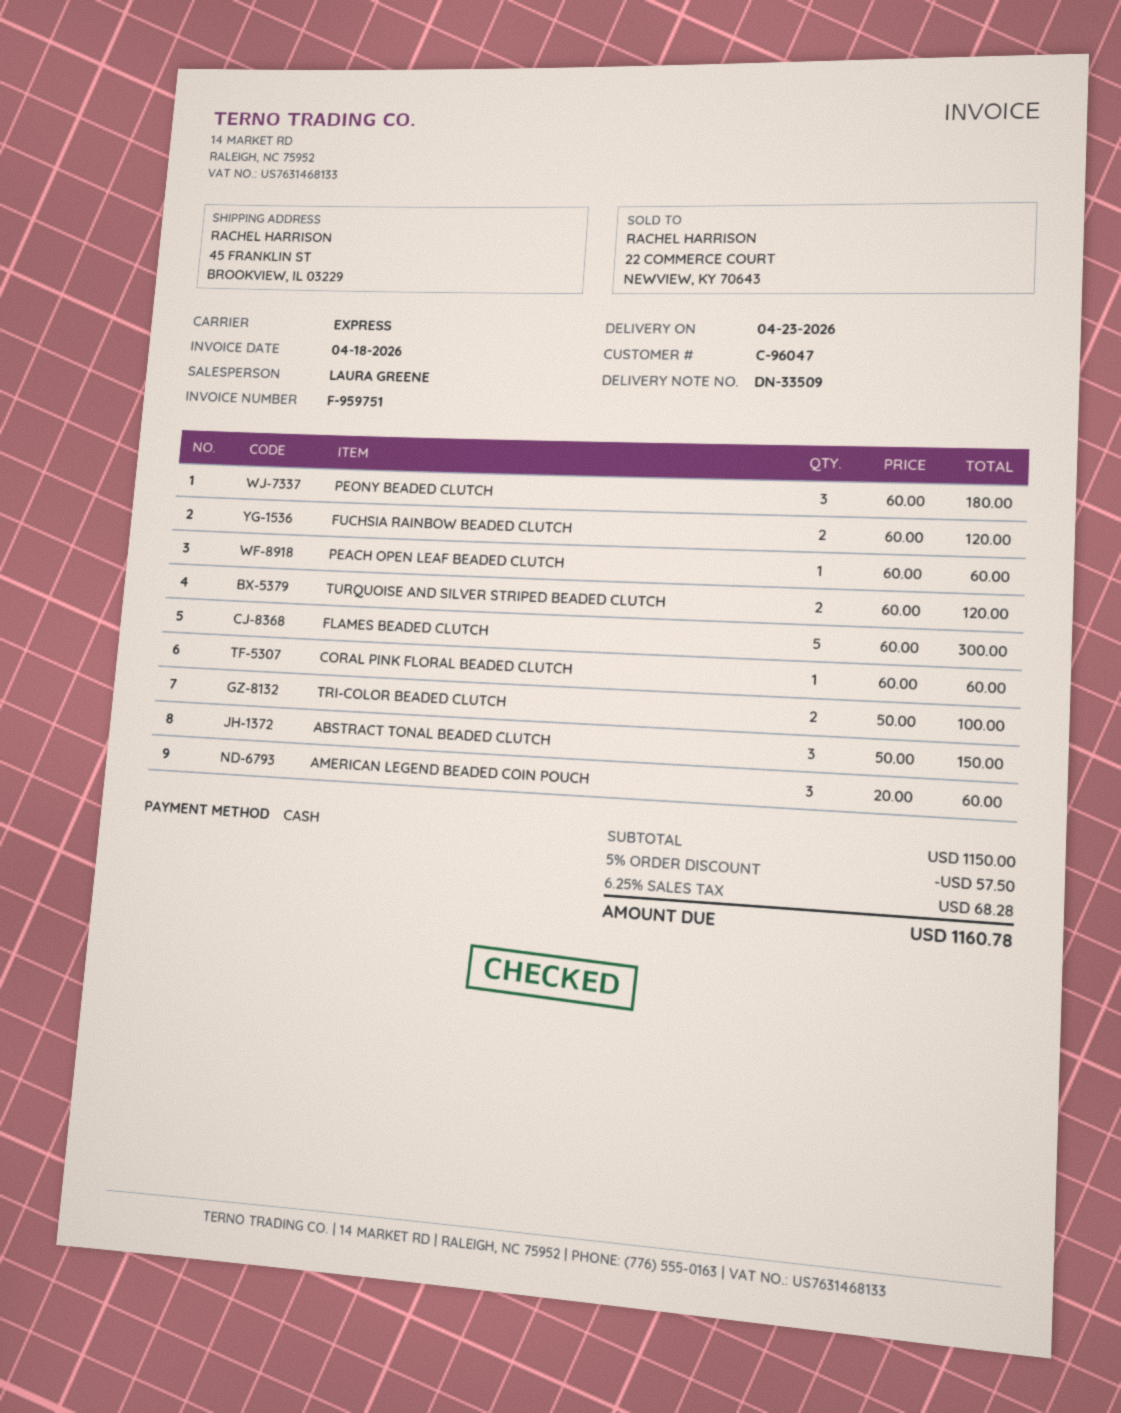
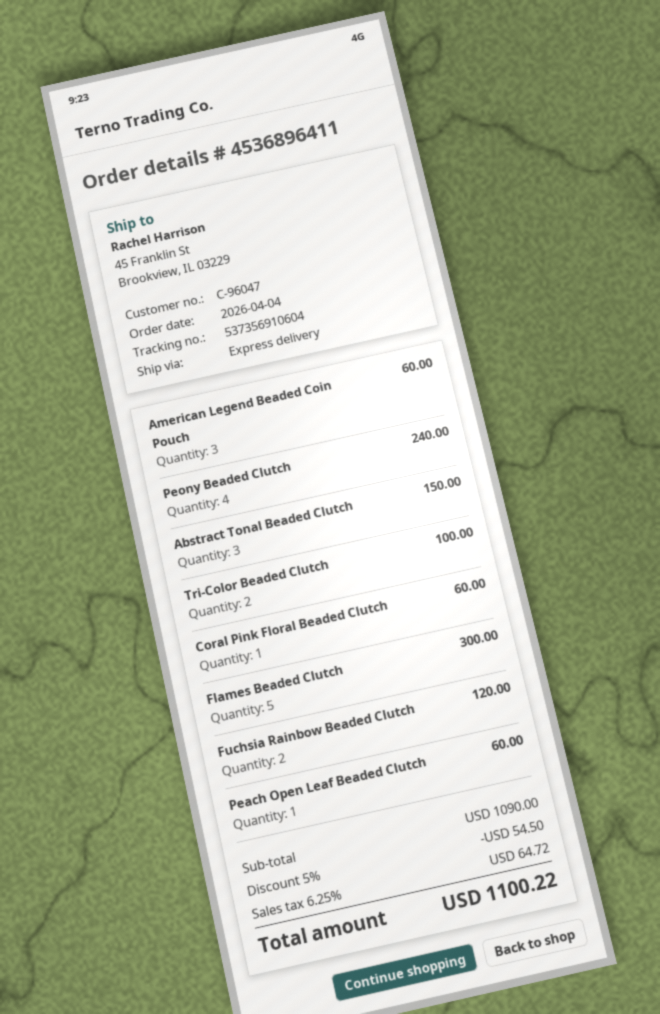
PEONY BEADED CLUTCH: 3 for 180.00 -> 4 for 240.00
TURQUOISE AND SILVER STRIPED BEADED CLUTCH: 2 for 120.00 -> none
subtotal: 1150.00 -> 1090.00
discount: 5% = 57.50 -> 5% = 54.50
tax: 6.25% = 68.28 -> 6.25% = 64.72
total: 1160.78 -> 1100.22

